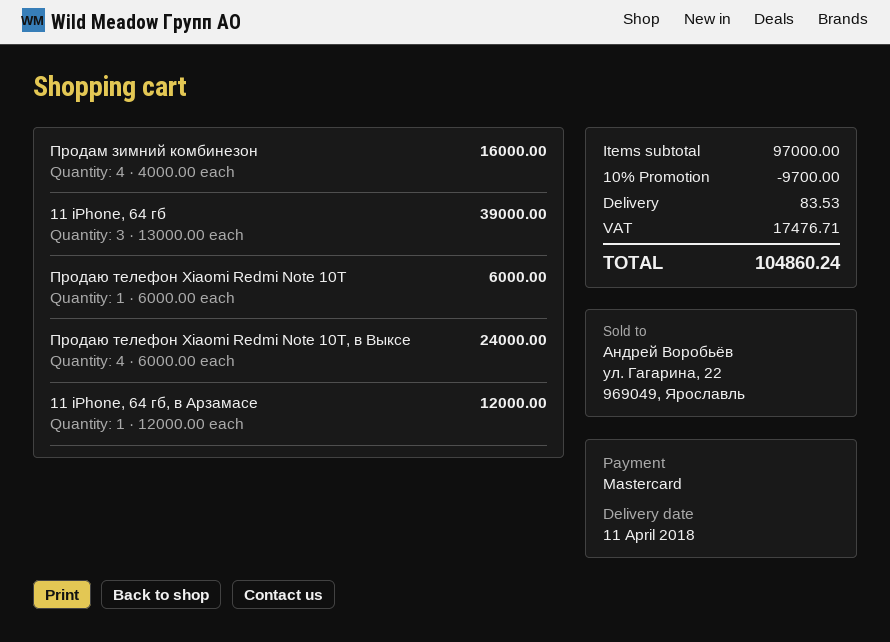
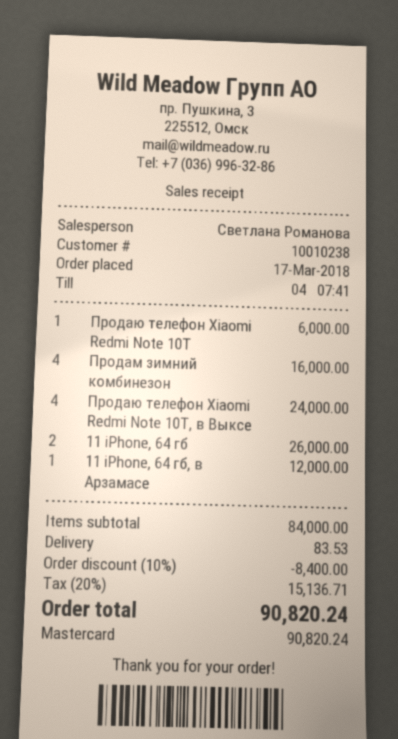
11 iPhone, 64 гб: 3 for 39000.00 -> 2 for 26000.00
subtotal: 97000.00 -> 84000.00
discount: 10% = 9700.00 -> 10% = 8400.00
tax: 17476.71 -> 15136.71
total: 104860.24 -> 90820.24

